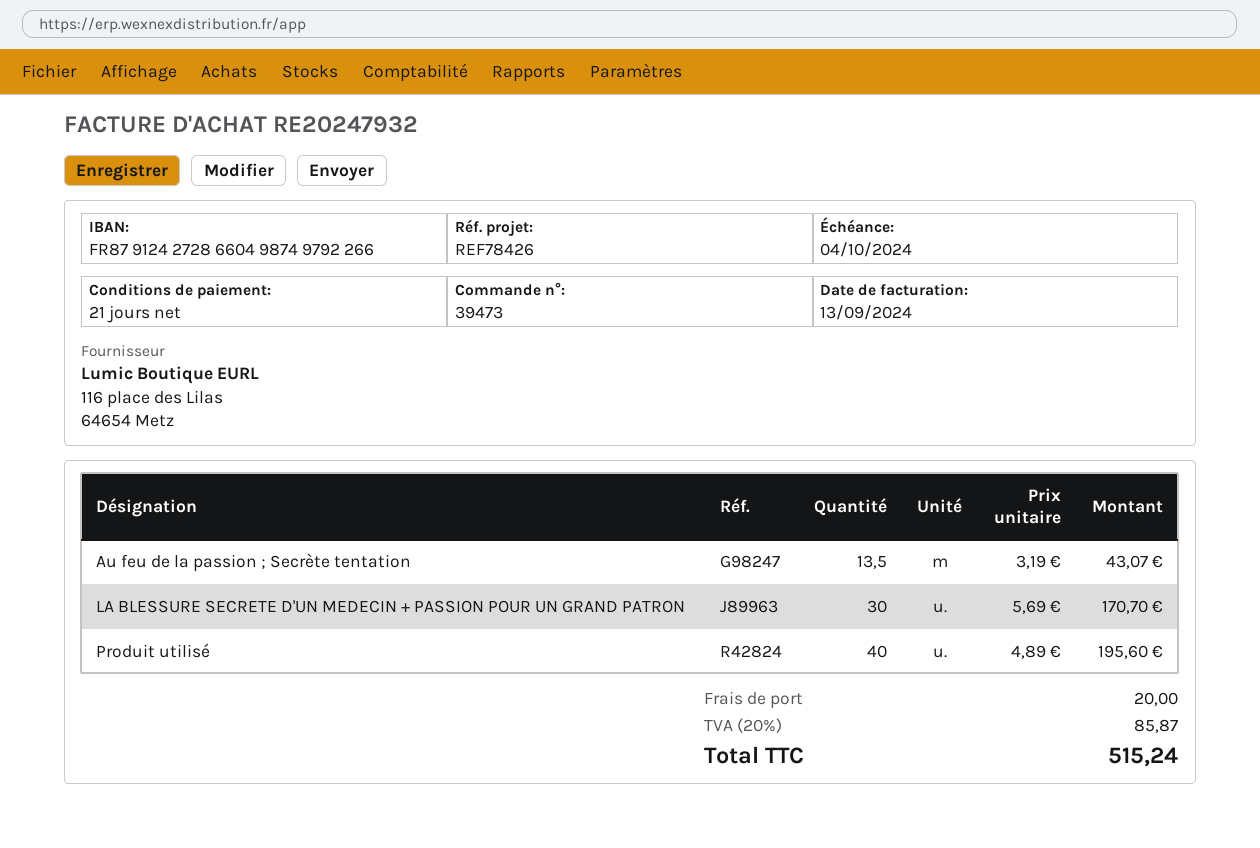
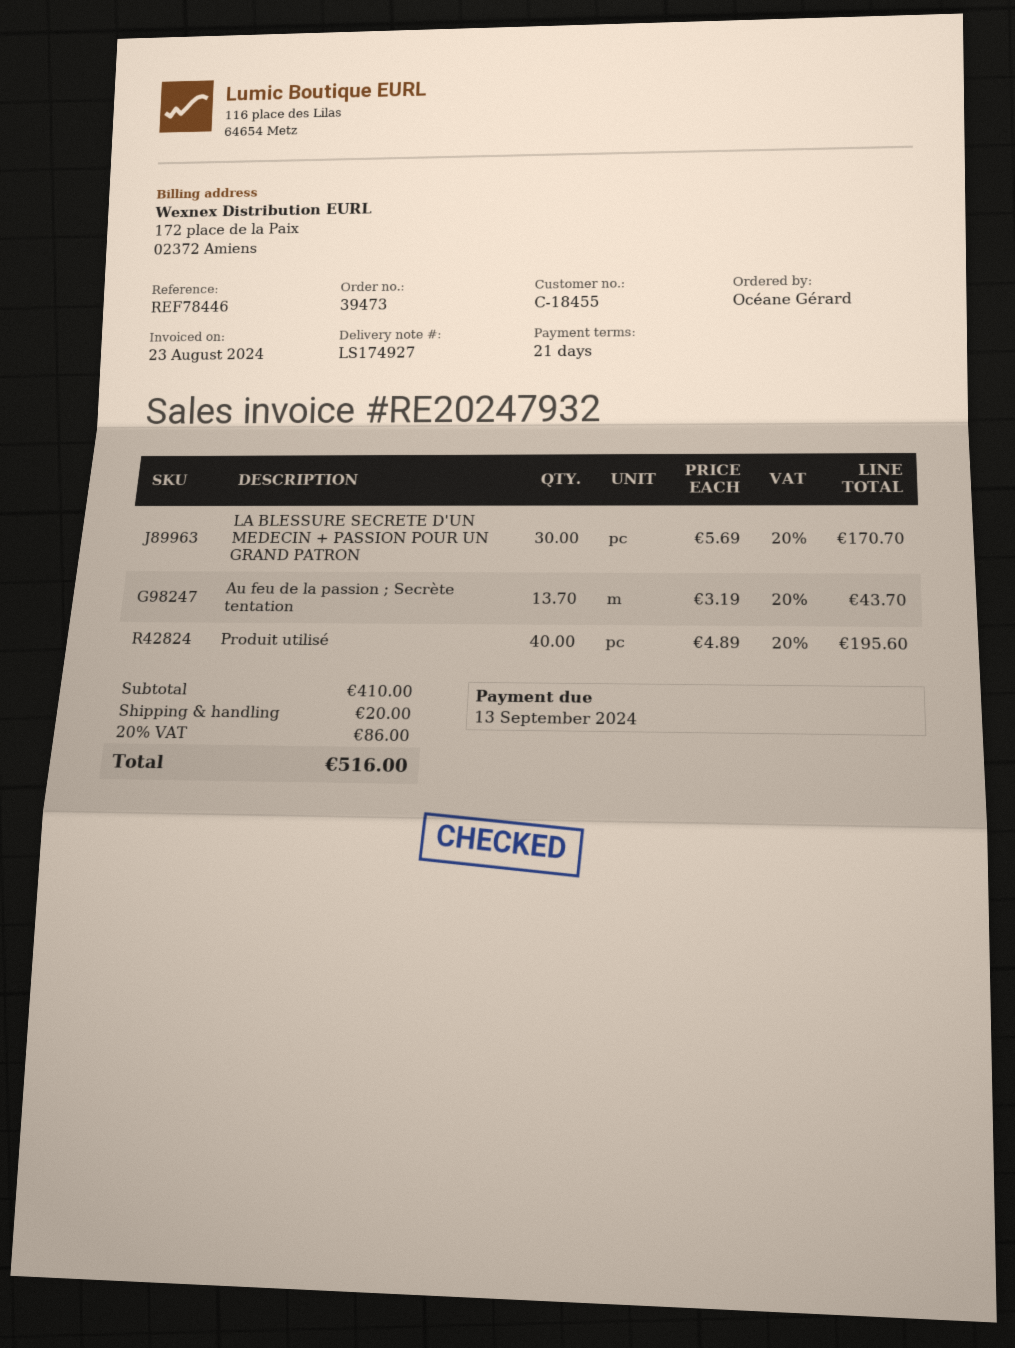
invoice date: 2024-09-13 -> 2024-08-23
due date: 2024-10-04 -> 2024-09-13
reference: REF78426 -> REF78446
Au feu de la passion ; Secrète tentation: 13.5 x 3.19 = 43.07 -> 13.7 x 3.19 = 43.70
tax: 20% = 85.87 -> 20% = 86.00
total: 515.24 -> 516.00

